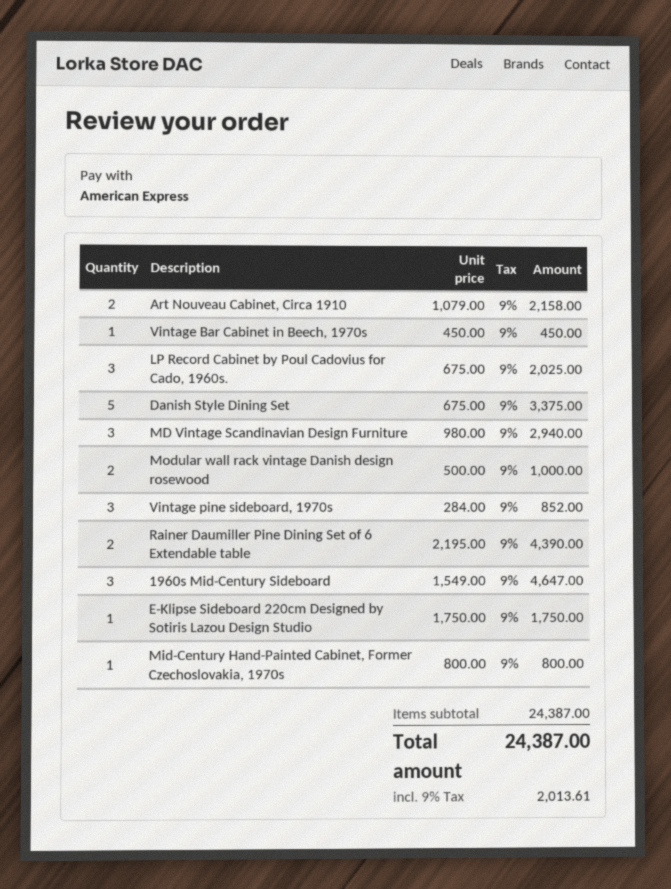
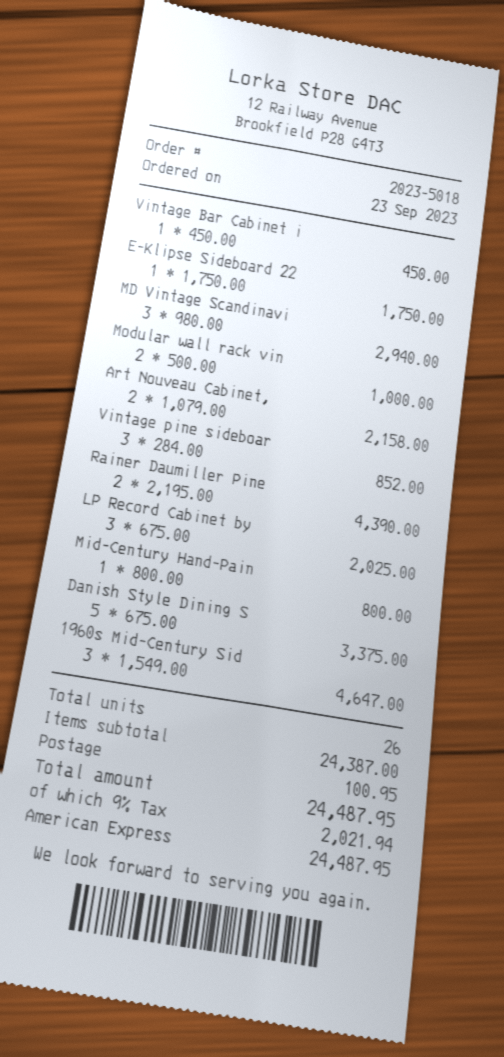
shipping: none -> 100.95
tax: 9% = 2013.61 -> 9% = 2021.94
total: 24387.00 -> 24487.95

